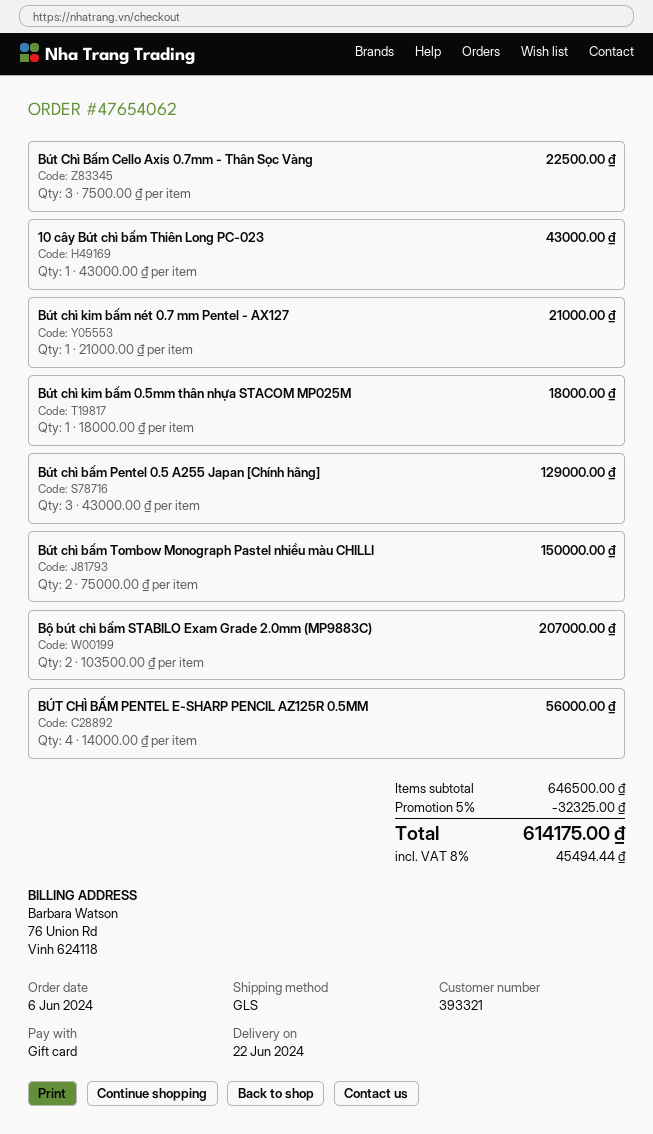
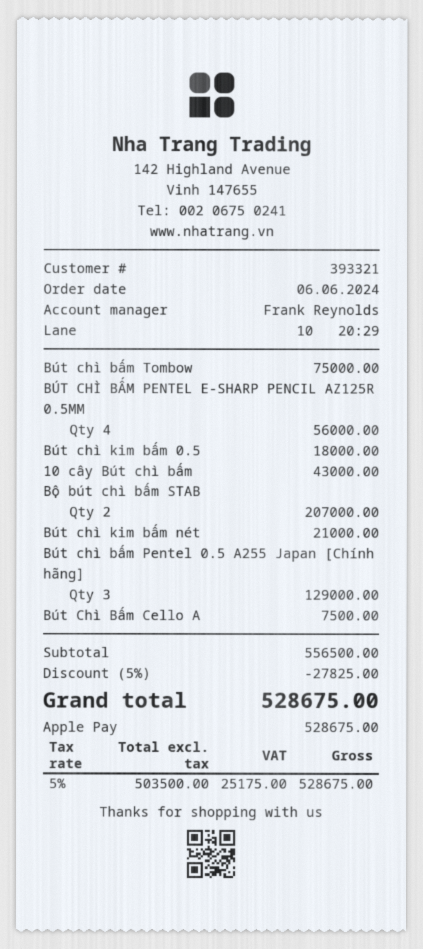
payment method: gift card -> Apple Pay
Bút Chì Bấm Cello Axis 0.7mm - Thân Sọc Vàng: 3 for 22500.00 -> 1 for 7500.00
Bút chì bấm Tombow Monograph Pastel nhiều màu CHILLI: 2 for 150000.00 -> 1 for 75000.00
subtotal: 646500.00 -> 556500.00
discount: 5% = 32325.00 -> 5% = 27825.00
tax: 8% = 45494.44 -> 5% = 25175.00
total: 614175.00 -> 528675.00

